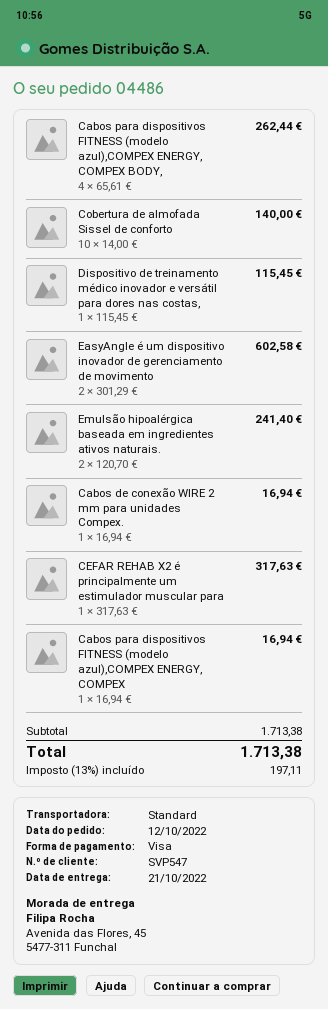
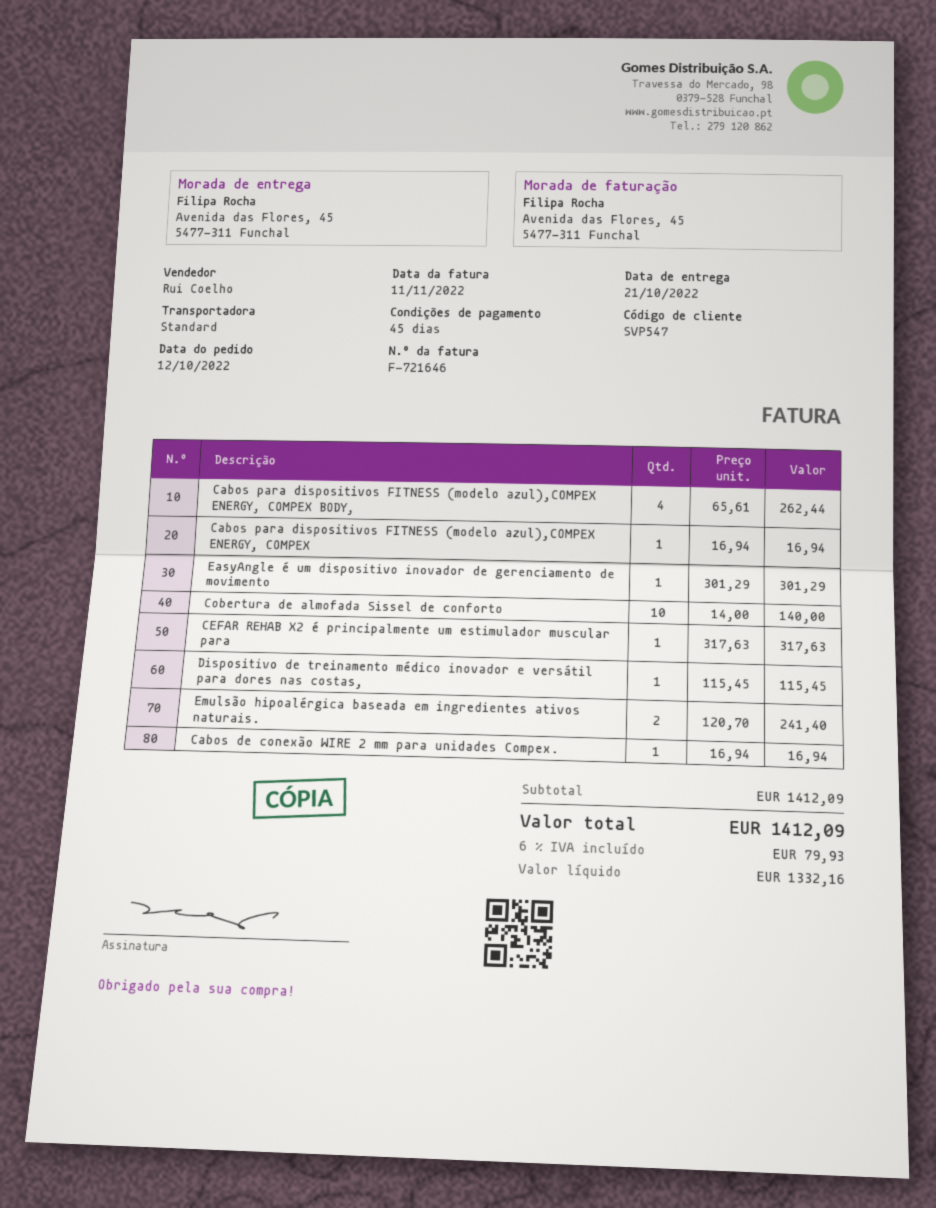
EasyAngle é um dispositivo inovador de gerenciamento de movimento: 2 x 301.29 = 602.58 -> 1 x 301.29 = 301.29
subtotal: 1713.38 -> 1412.09
tax: 13% = 197.11 -> 6% = 79.93
total: 1713.38 -> 1412.09

